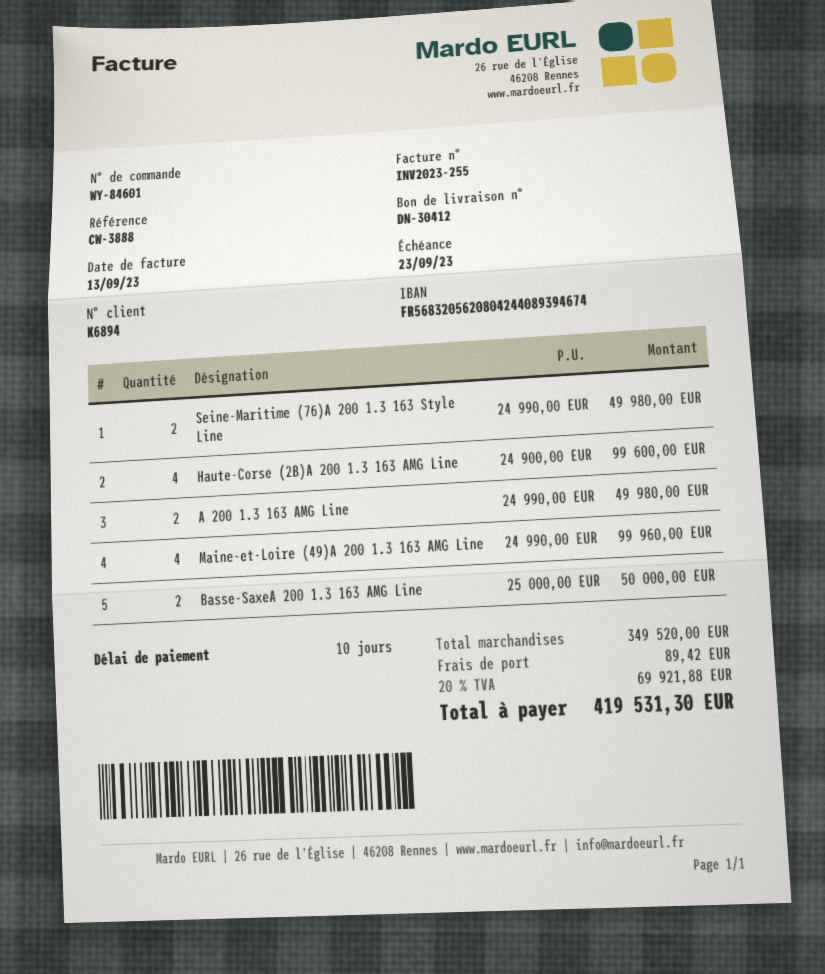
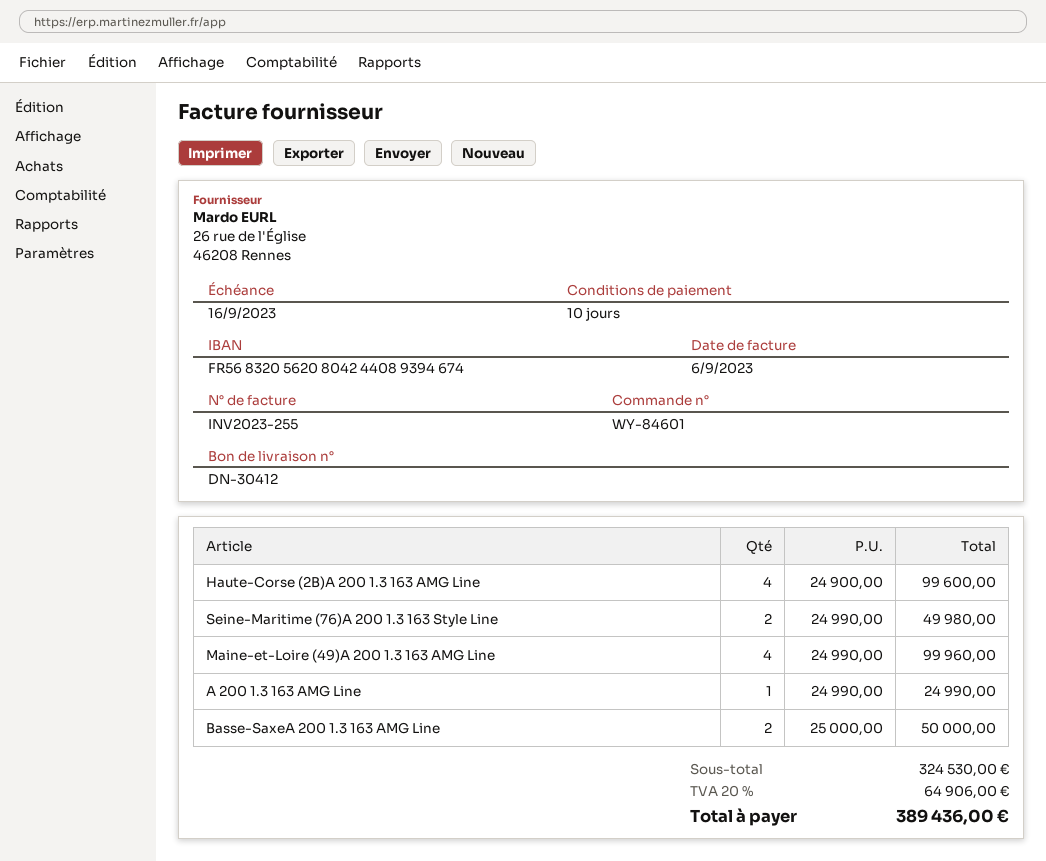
invoice date: 2023-09-13 -> 2023-09-06
due date: 2023-09-23 -> 2023-09-16
A 200 1.3 163 AMG Line: 2 x 24990.00 = 49980.00 -> 1 x 24990.00 = 24990.00
subtotal: 349520.00 -> 324530.00
shipping: 89.42 -> none
tax: 20% = 69921.88 -> 20% = 64906.00
total: 419531.30 -> 389436.00

